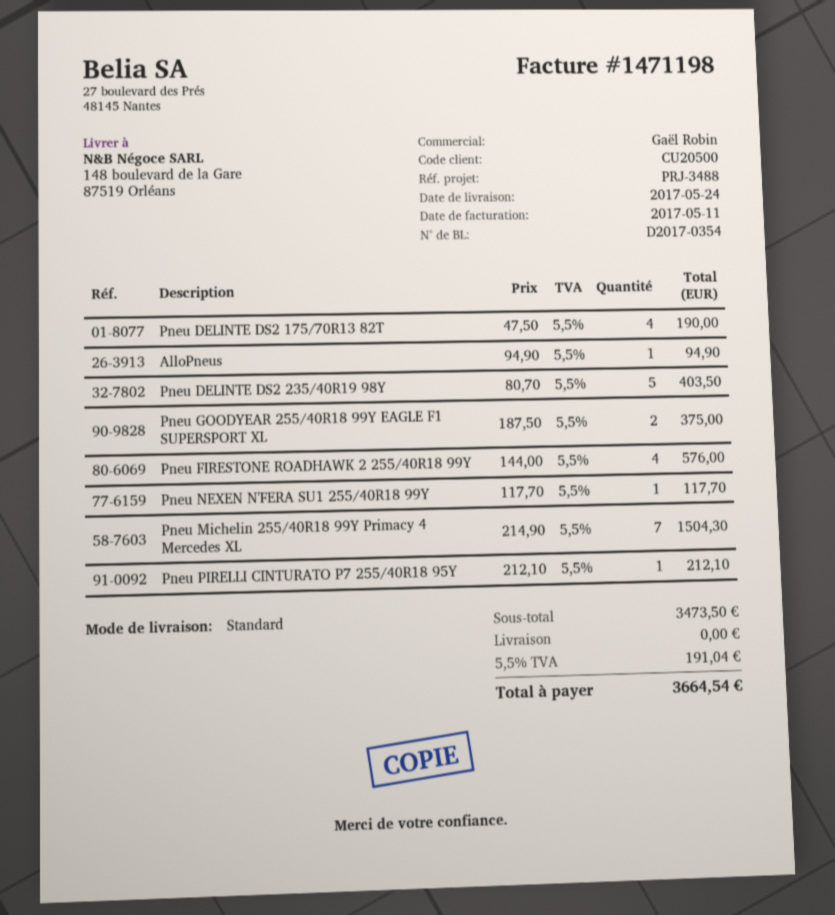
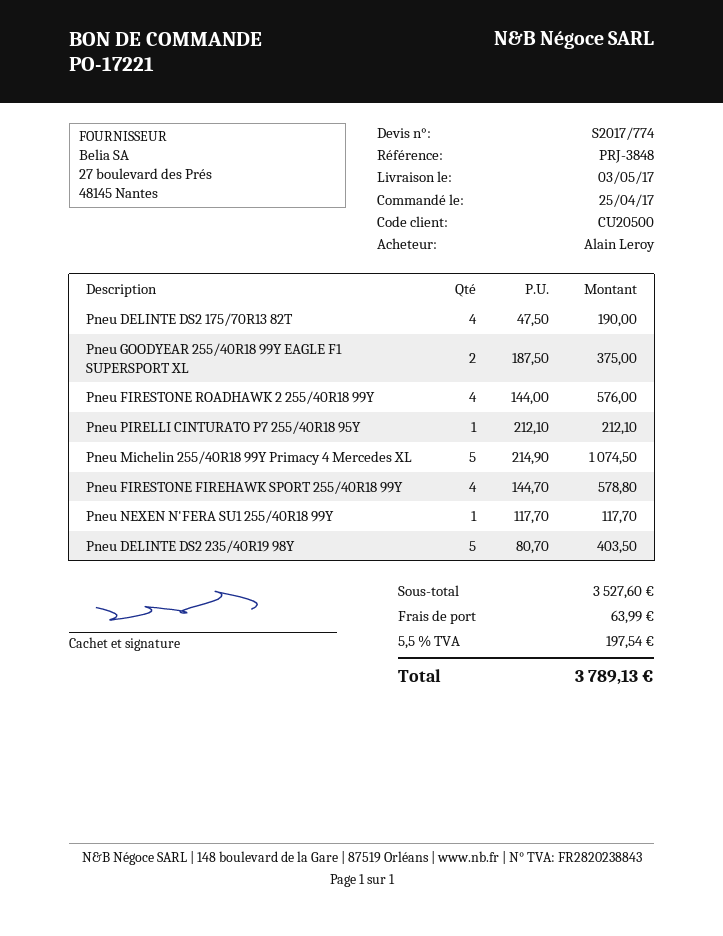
delivery date: 2017-05-24 -> 2017-05-03
reference: PRJ-3488 -> PRJ-3848
AlloPneus: 1 x 94.90 = 94.90 -> none
Pneu Michelin 255/40R18 99Y Primacy 4 Mercedes XL: 7 x 214.90 = 1504.30 -> 5 x 214.90 = 1074.50
Pneu FIRESTONE FIREHAWK SPORT 255/40R18 99Y: none -> 4 x 144.70 = 578.80
subtotal: 3473.50 -> 3527.60
shipping: 0.00 -> 63.99
tax: 5.5% = 191.04 -> 5.5% = 197.54
total: 3664.54 -> 3789.13

